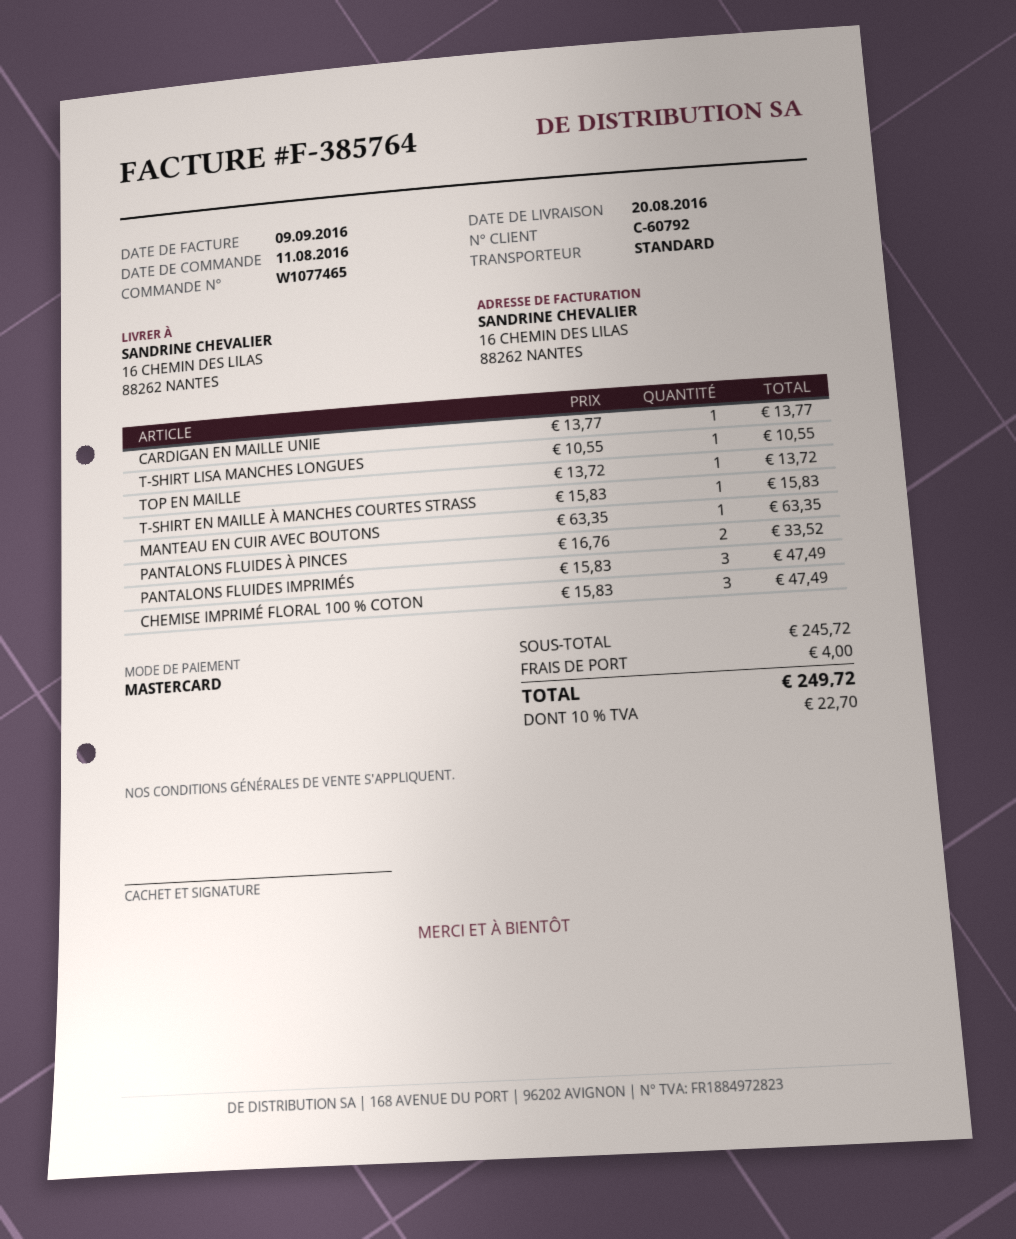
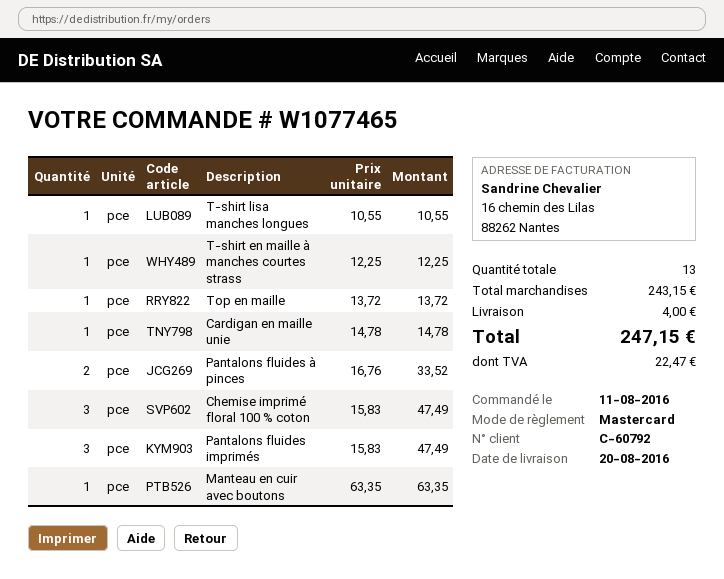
CARDIGAN EN MAILLE UNIE: 1 x 13.77 = 13.77 -> 1 x 14.78 = 14.78
T-SHIRT EN MAILLE À MANCHES COURTES STRASS: 1 x 15.83 = 15.83 -> 1 x 12.25 = 12.25
subtotal: 245.72 -> 243.15
tax: 22.70 -> 22.47
total: 249.72 -> 247.15

